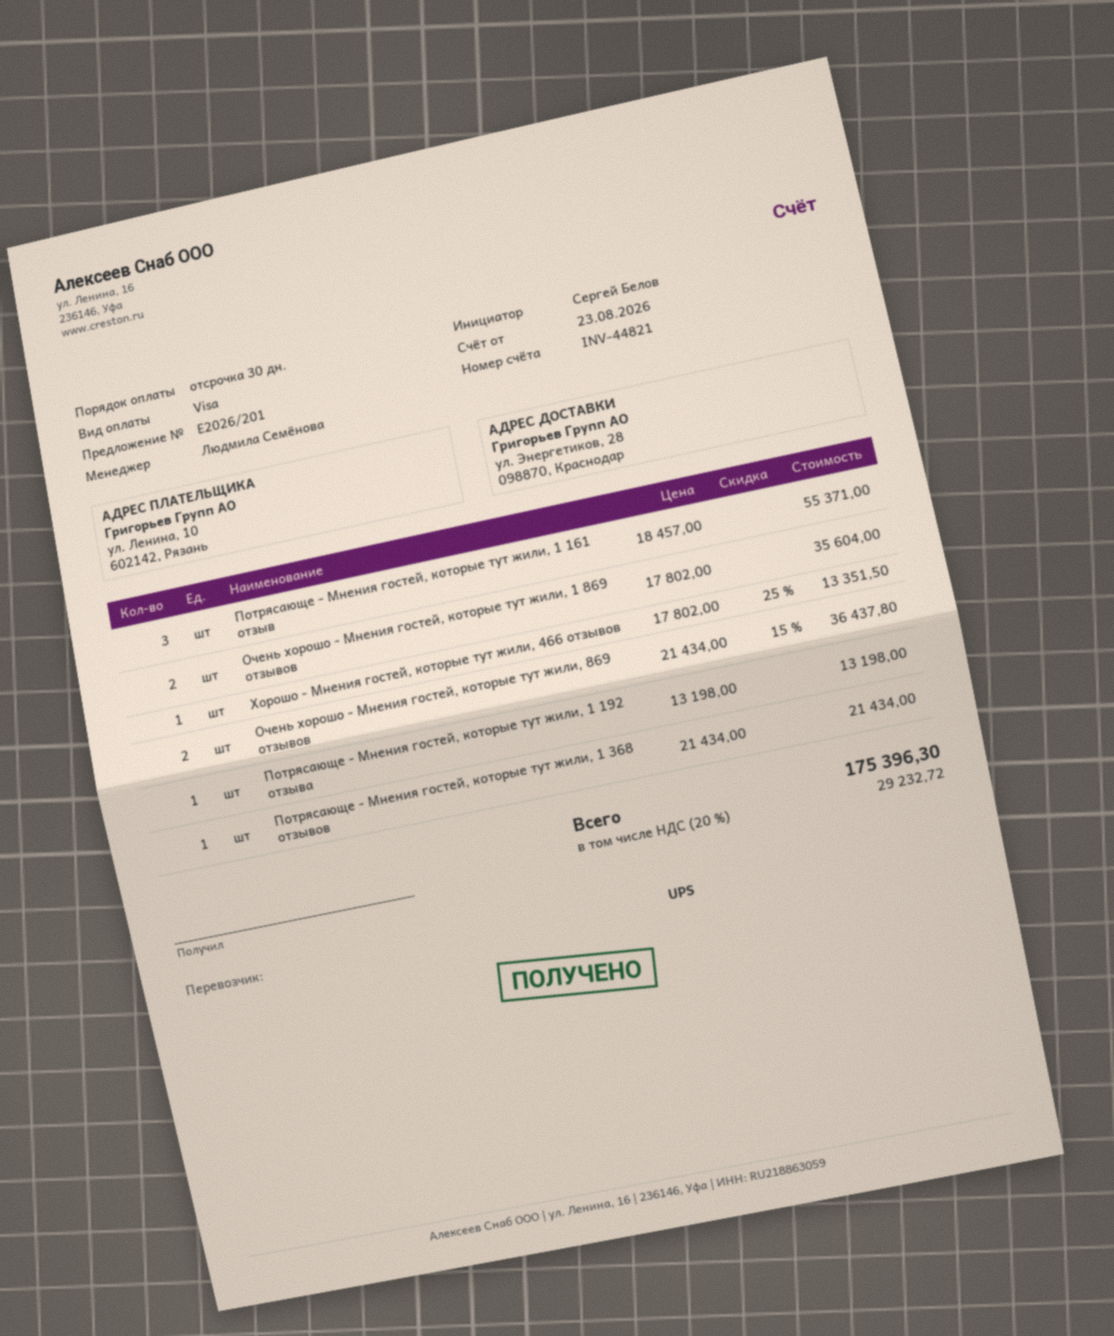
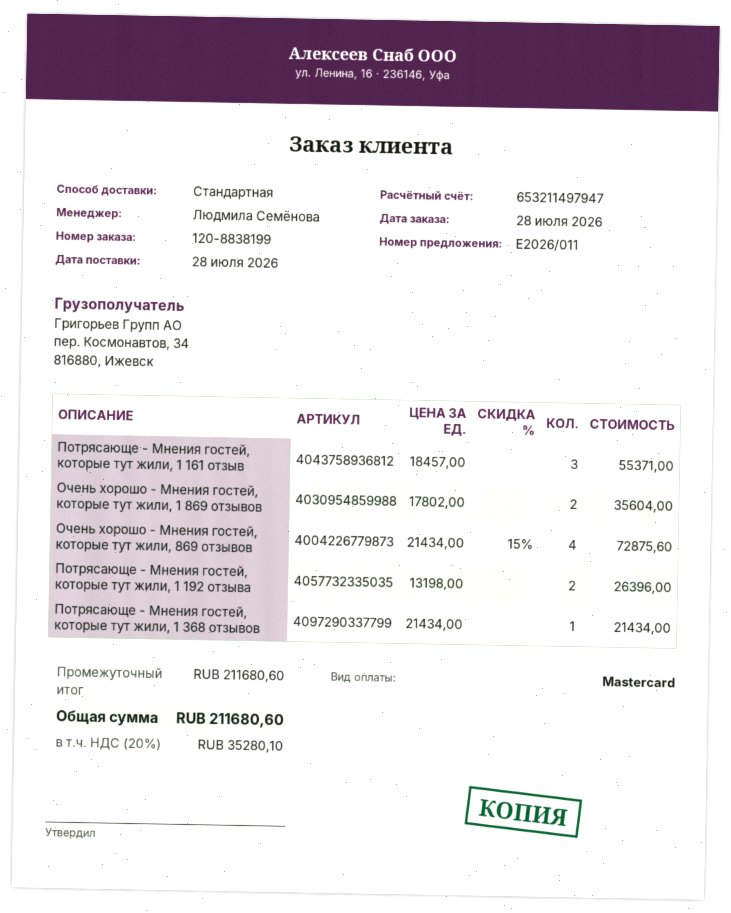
quote number: E2026/201 -> E2026/011
payment method: Visa -> Mastercard
shipping method: UPS -> standard
ship to: ул. Энергетиков, 28, 098870, Краснодар -> пер. Космонавтов, 34, 816880, Ижевск
Хорошо - Мнения гостей, которые тут жили, 466 отзывов: 1 x 17802.00 - 25% = 13351.50 -> none
Очень хорошо - Мнения гостей, которые тут жили, 869 отзывов: 2 x 21434.00 - 15% = 36437.80 -> 4 x 21434.00 - 15% = 72875.60
Потрясающе - Мнения гостей, которые тут жили, 1 192 отзыва: 1 x 13198.00 = 13198.00 -> 2 x 13198.00 = 26396.00
tax: 20% = 29232.72 -> 20% = 35280.10
total: 175396.30 -> 211680.60

